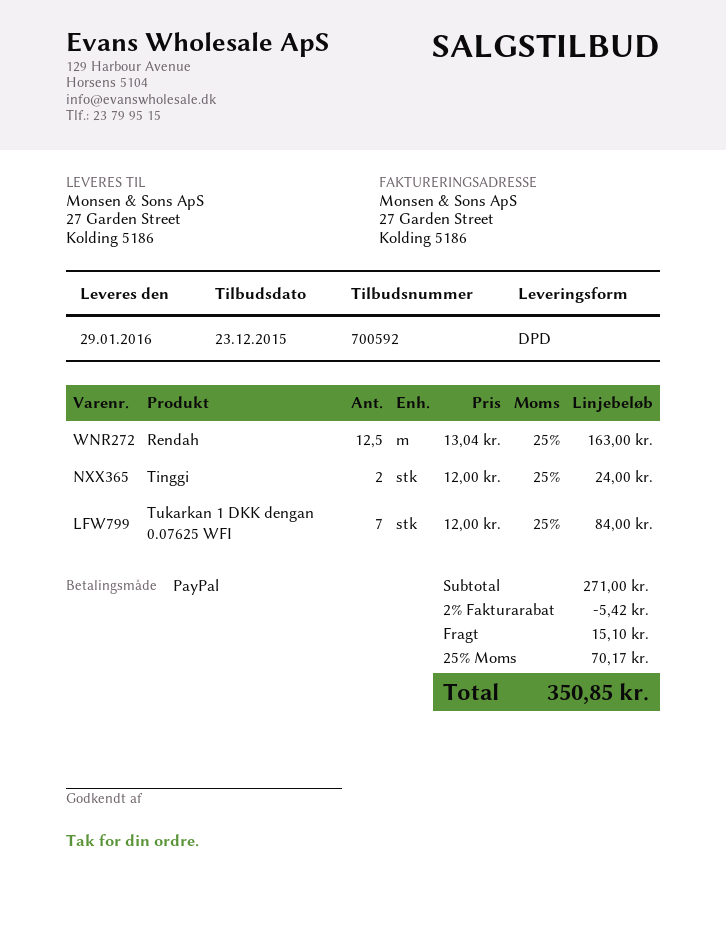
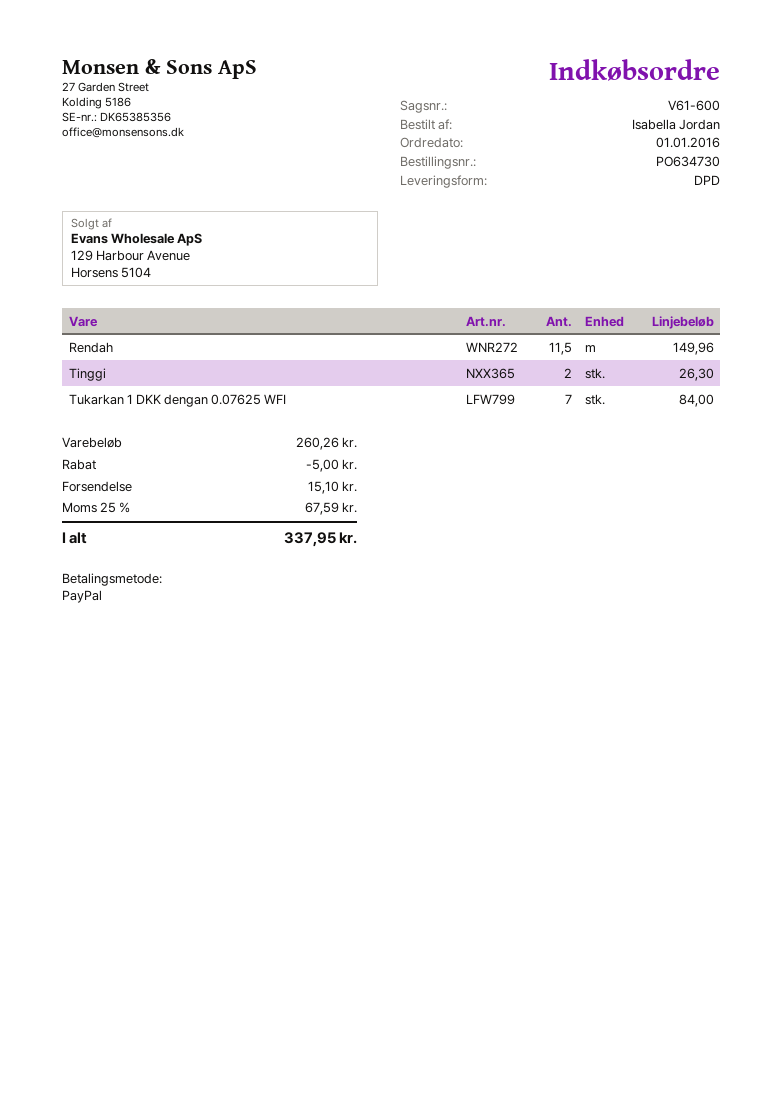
Rendah: 12.5 for 163.00 -> 11.5 for 149.96
Tinggi: 2 for 24.00 -> 2 for 26.30
subtotal: 271.00 -> 260.26
discount: 5.42 -> 5.00
tax: 25% = 70.17 -> 25% = 67.59
total: 350.85 -> 337.95

